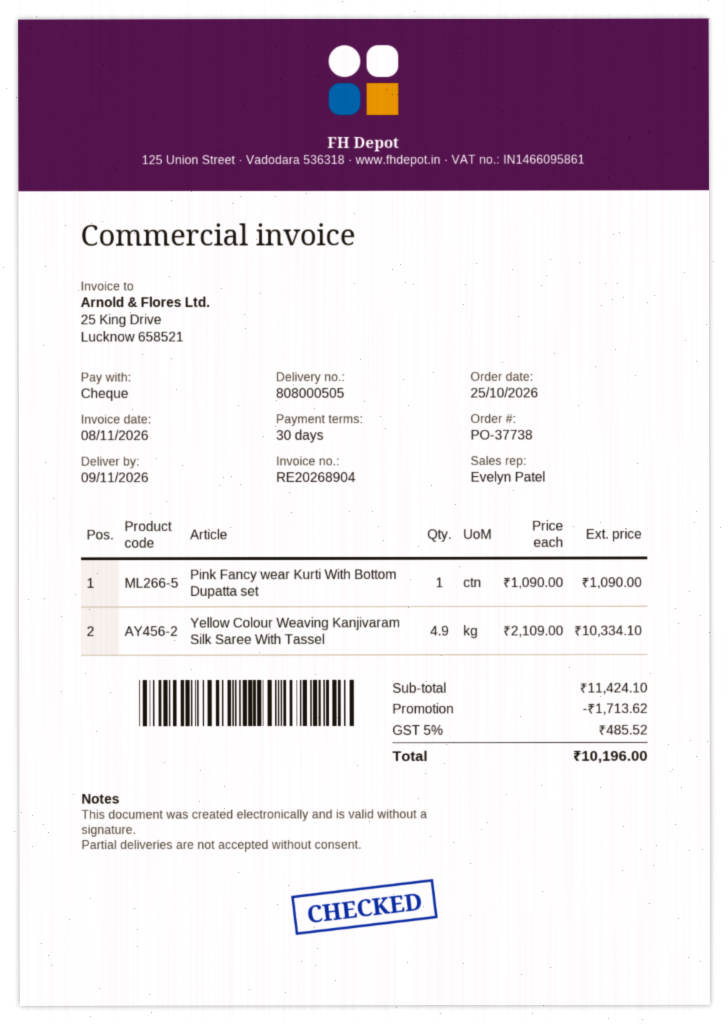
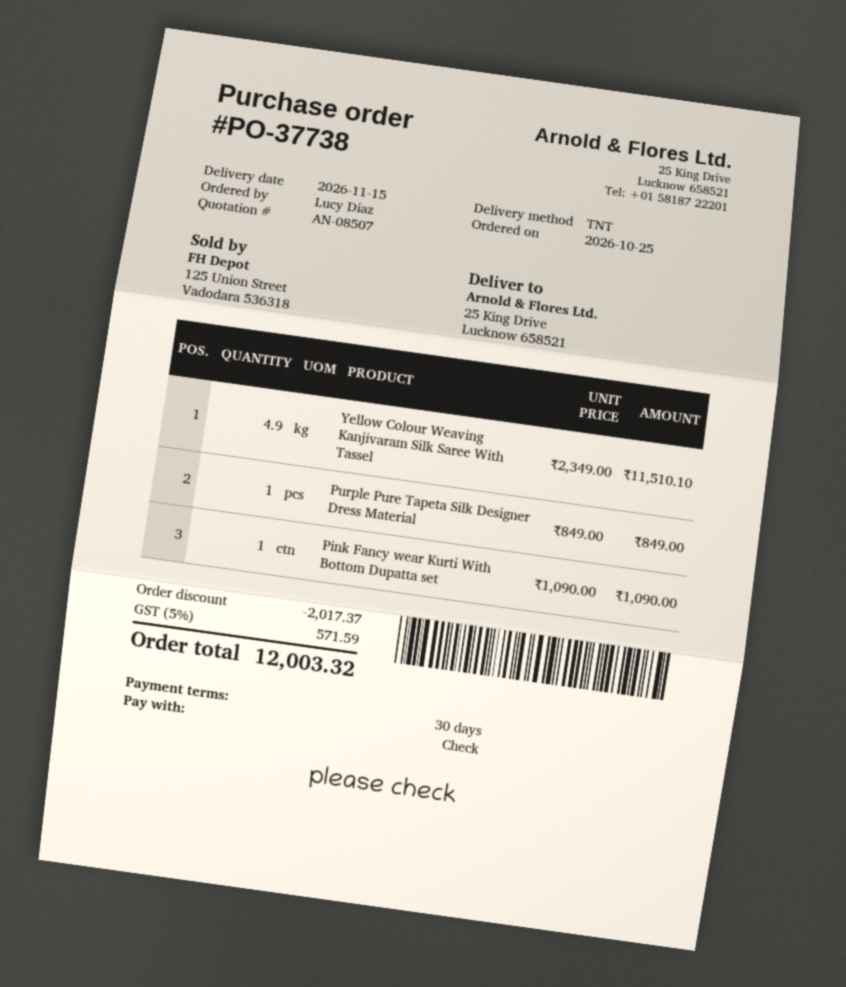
delivery date: 2026-11-09 -> 2026-11-15
Yellow Colour Weaving Kanjivaram Silk Saree With Tassel: 4.9 x 2109.00 = 10334.10 -> 4.9 x 2349.00 = 11510.10
Purple Pure Tapeta Silk Designer Dress Material: none -> 1 x 849.00 = 849.00
discount: 1713.62 -> 2017.37
tax: 5% = 485.52 -> 5% = 571.59
total: 10196.00 -> 12003.32

